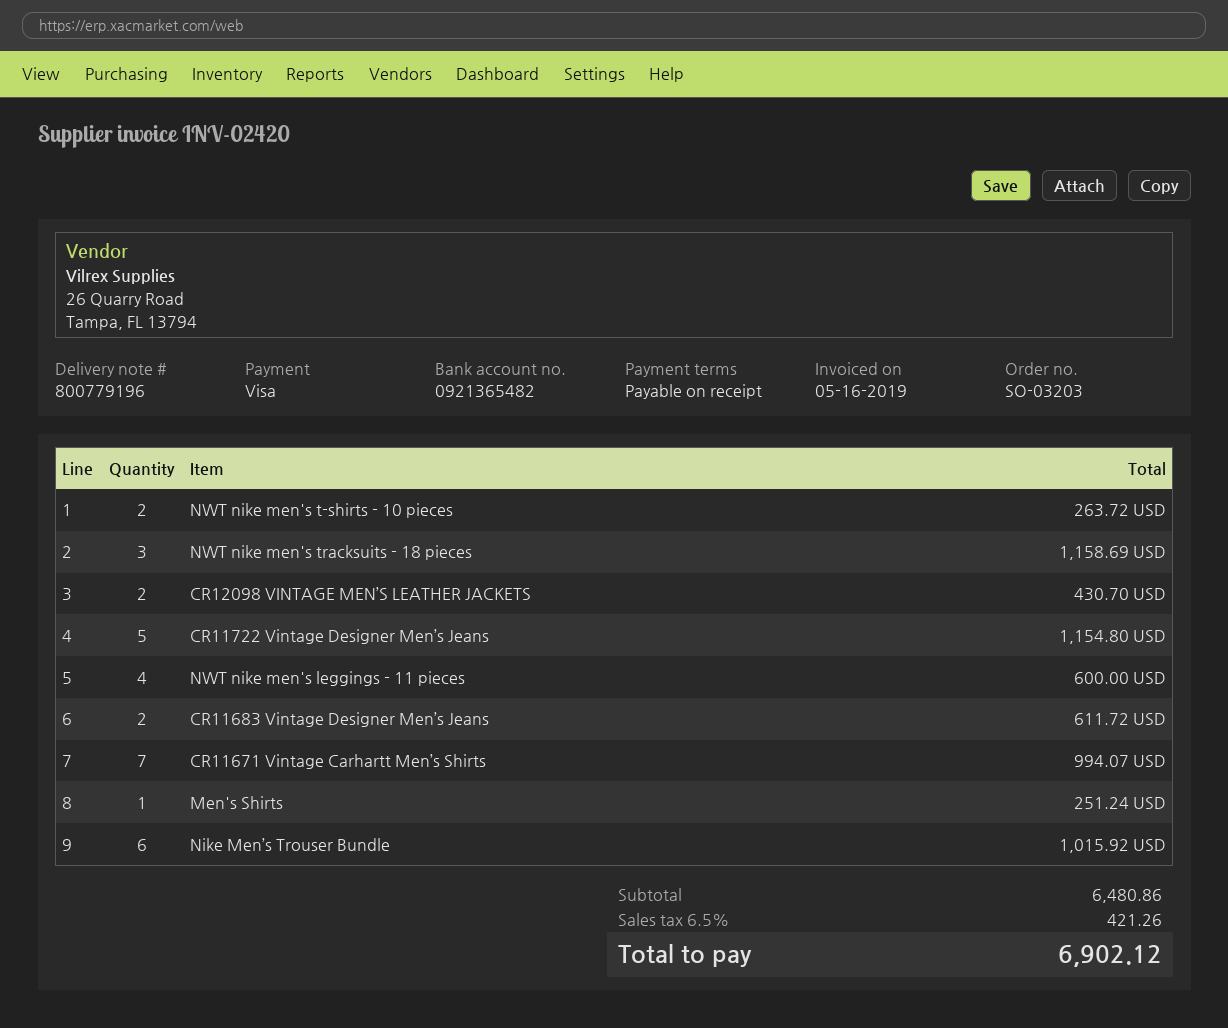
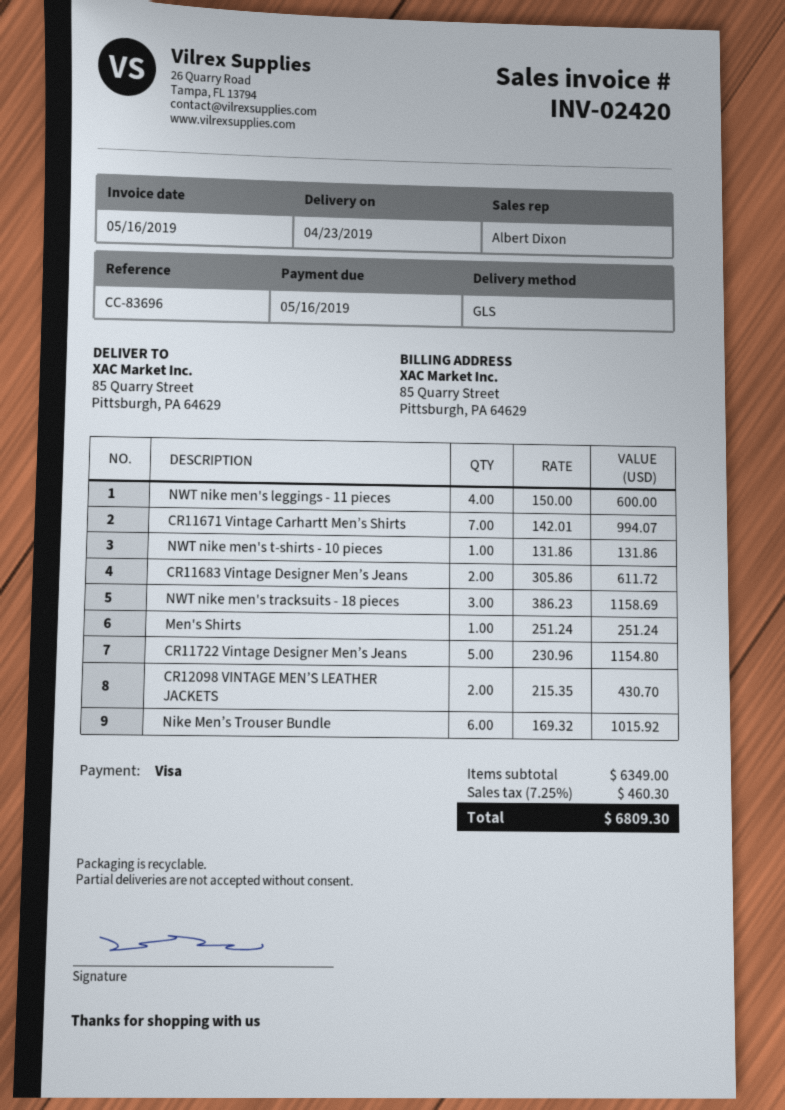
NWT nike men's t-shirts - 10 pieces: 2 for 263.72 -> 1 for 131.86
subtotal: 6480.86 -> 6349.00
tax: 6.5% = 421.26 -> 7.25% = 460.30
total: 6902.12 -> 6809.30

